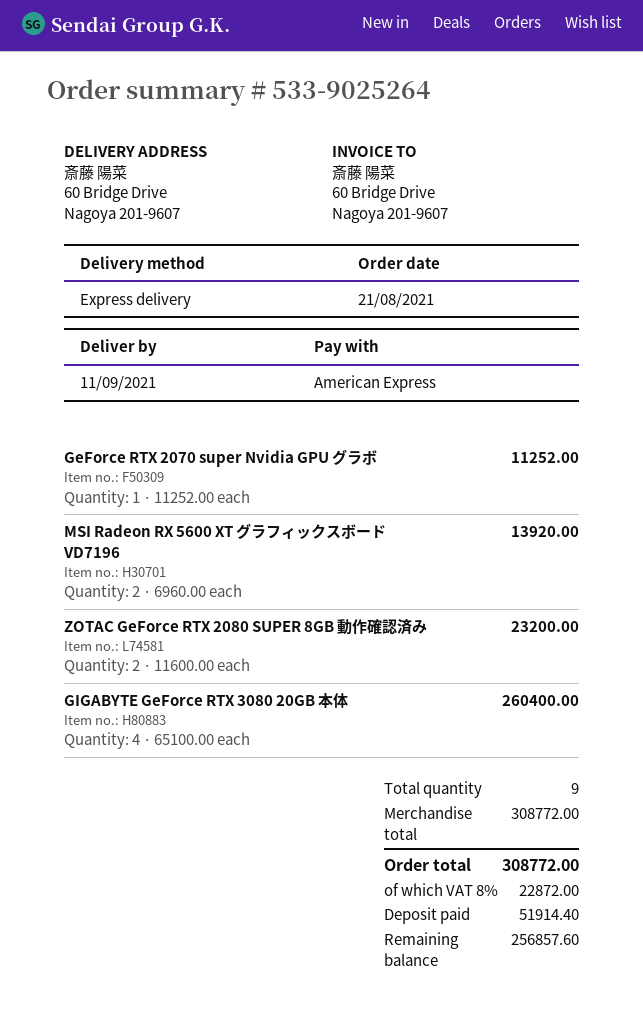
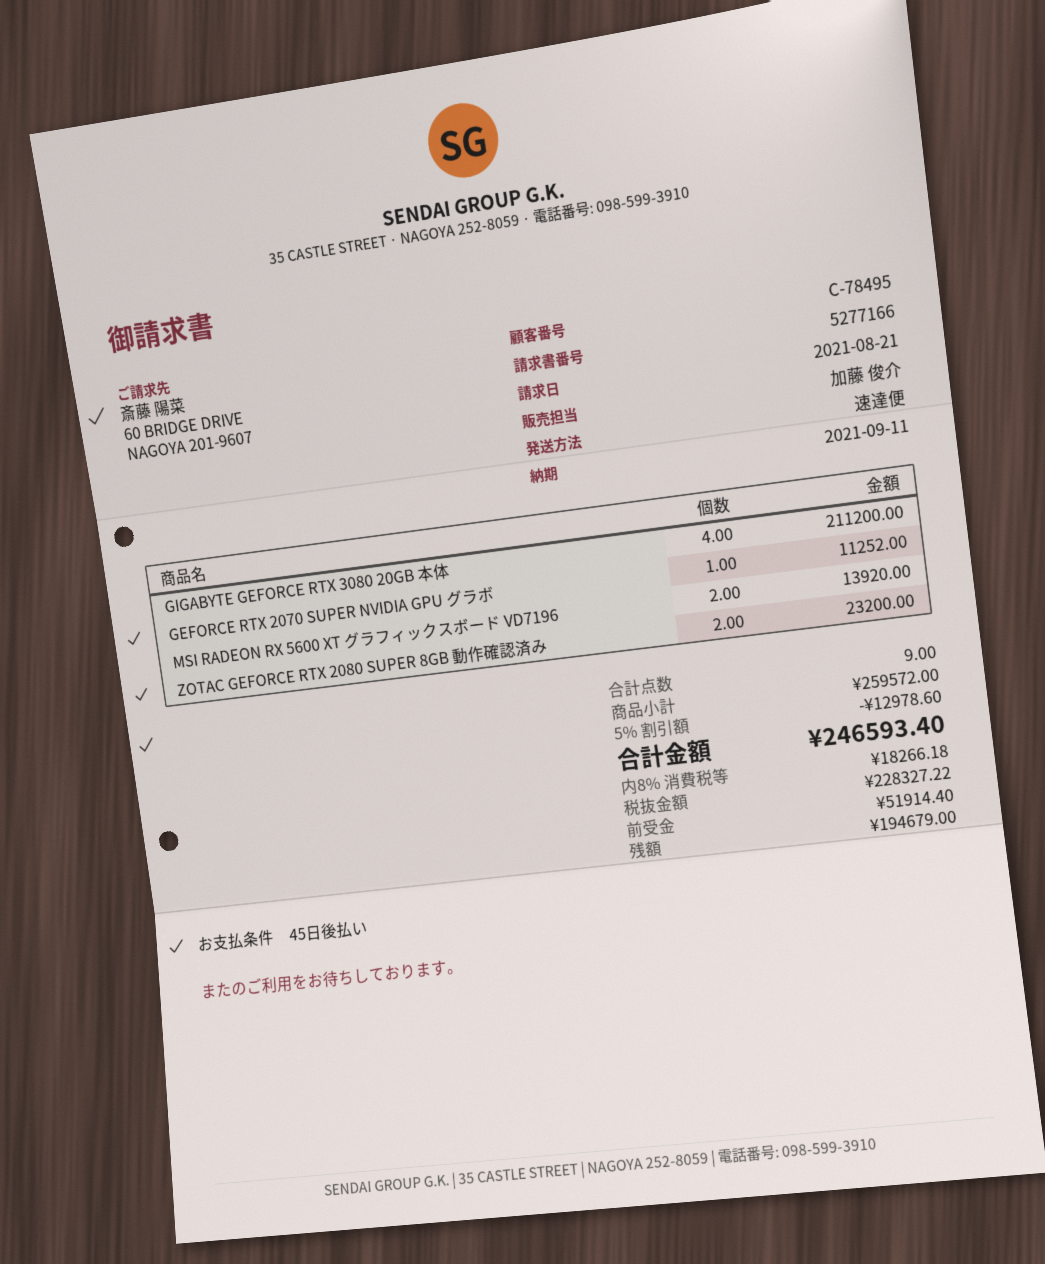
GIGABYTE GeForce RTX 3080 20GB 本体: 4 for 260400.00 -> 4 for 211200.00
subtotal: 308772.00 -> 259572.00
discount: none -> 5% = 12978.60
tax: 8% = 22872.00 -> 8% = 18266.18
total: 308772.00 -> 246593.40
balance: 256857.60 -> 194679.00

